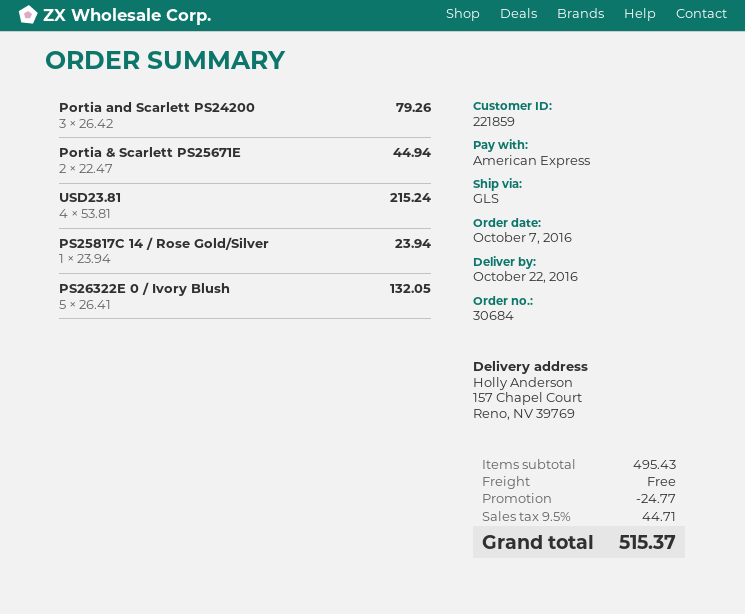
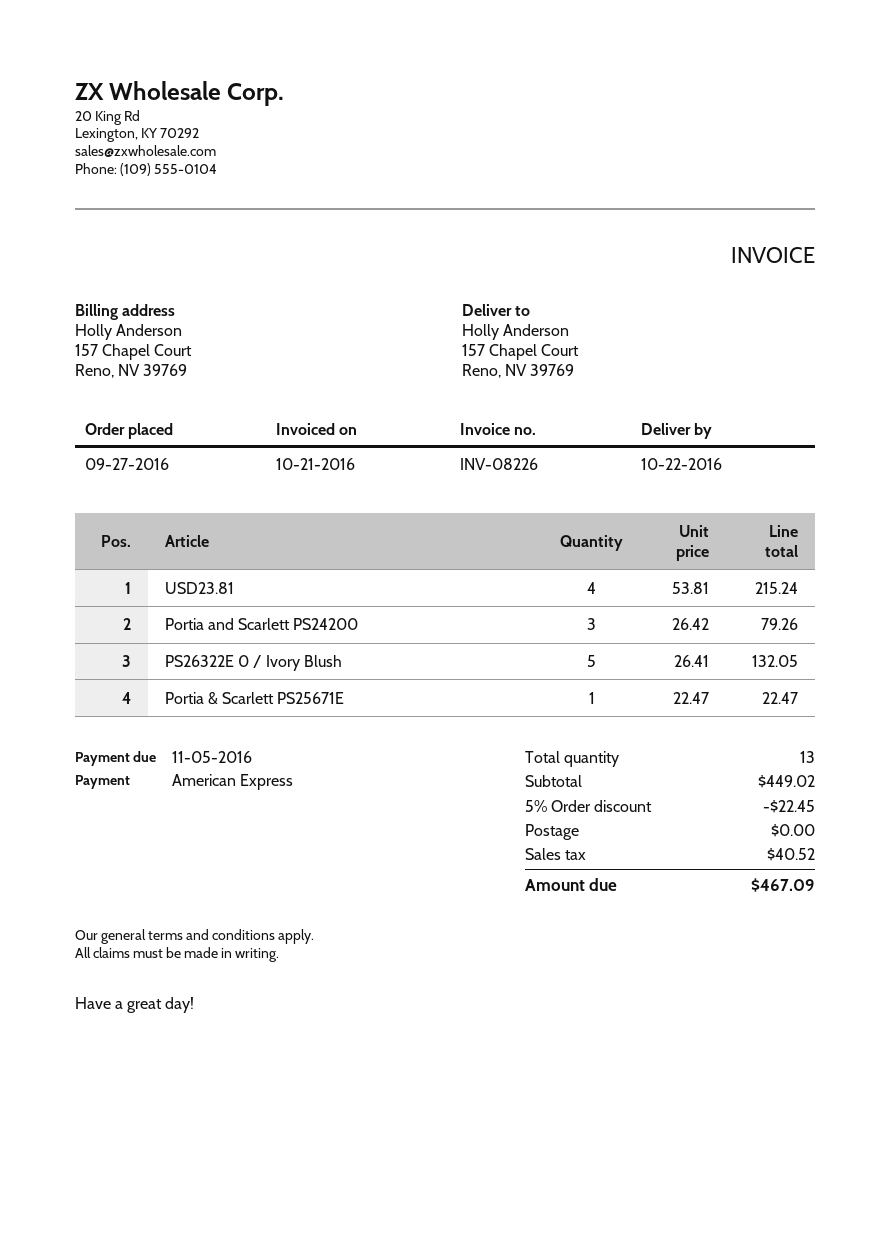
order date: 2016-10-07 -> 2016-09-27
Portia & Scarlett PS25671E: 2 x 22.47 = 44.94 -> 1 x 22.47 = 22.47
PS25817C 14 / Rose Gold/Silver: 1 x 23.94 = 23.94 -> none
subtotal: 495.43 -> 449.02
discount: 24.77 -> 22.45
tax: 44.71 -> 40.52
total: 515.37 -> 467.09

